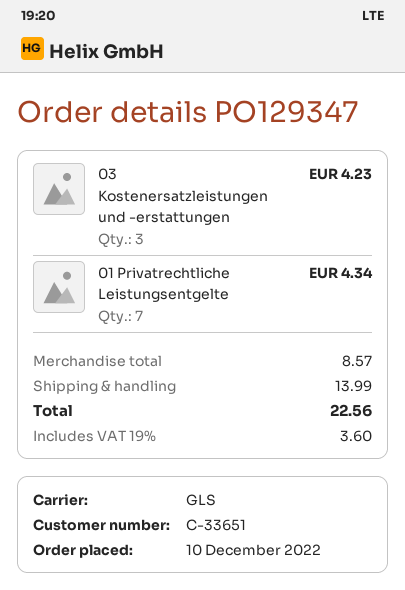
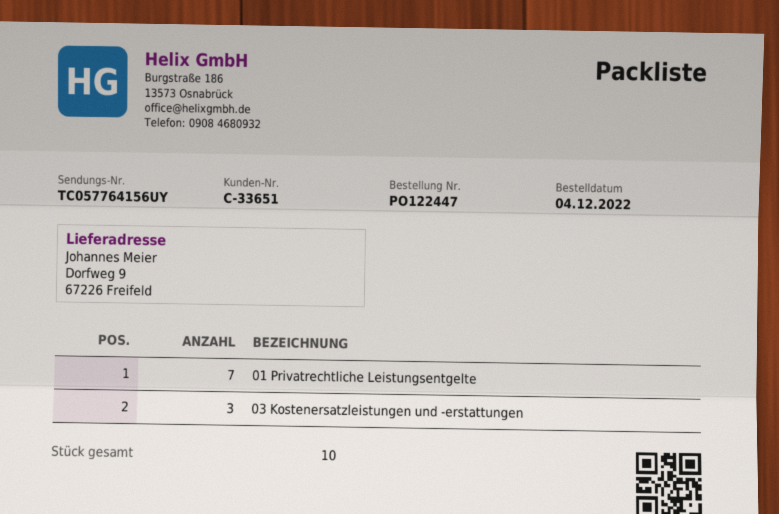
order number: PO129347 -> PO122447
order date: 2022-12-10 -> 2022-12-04

